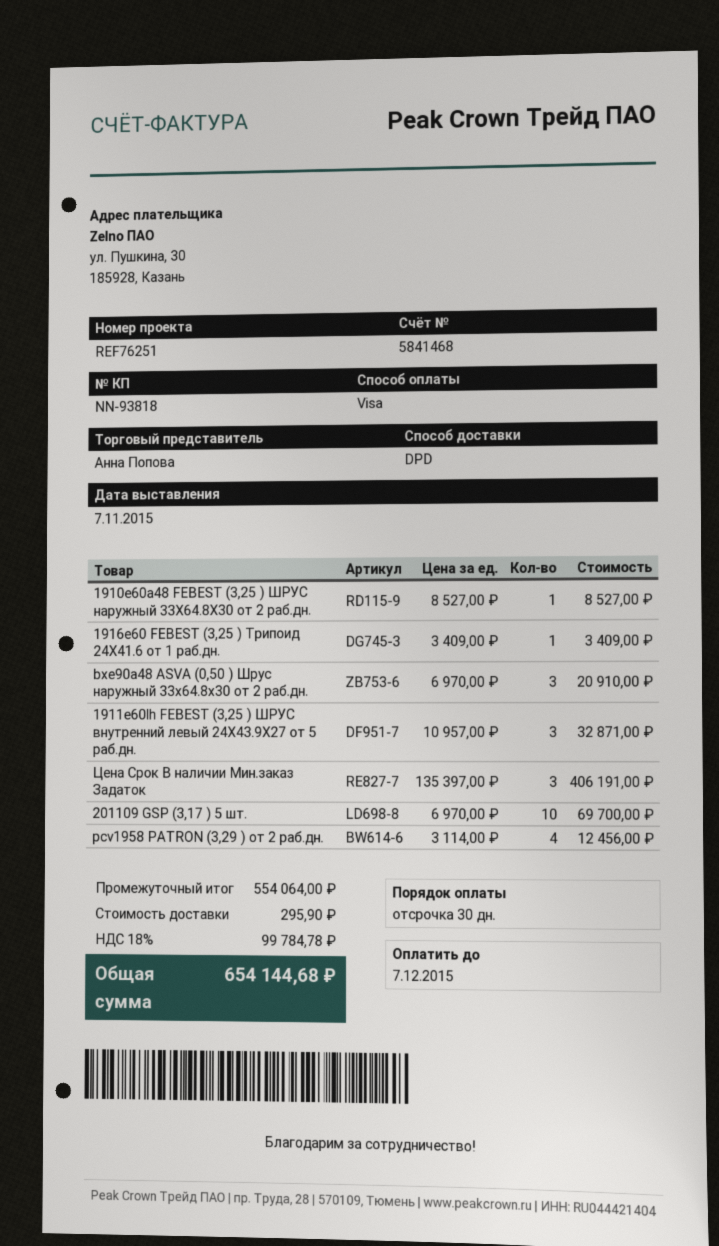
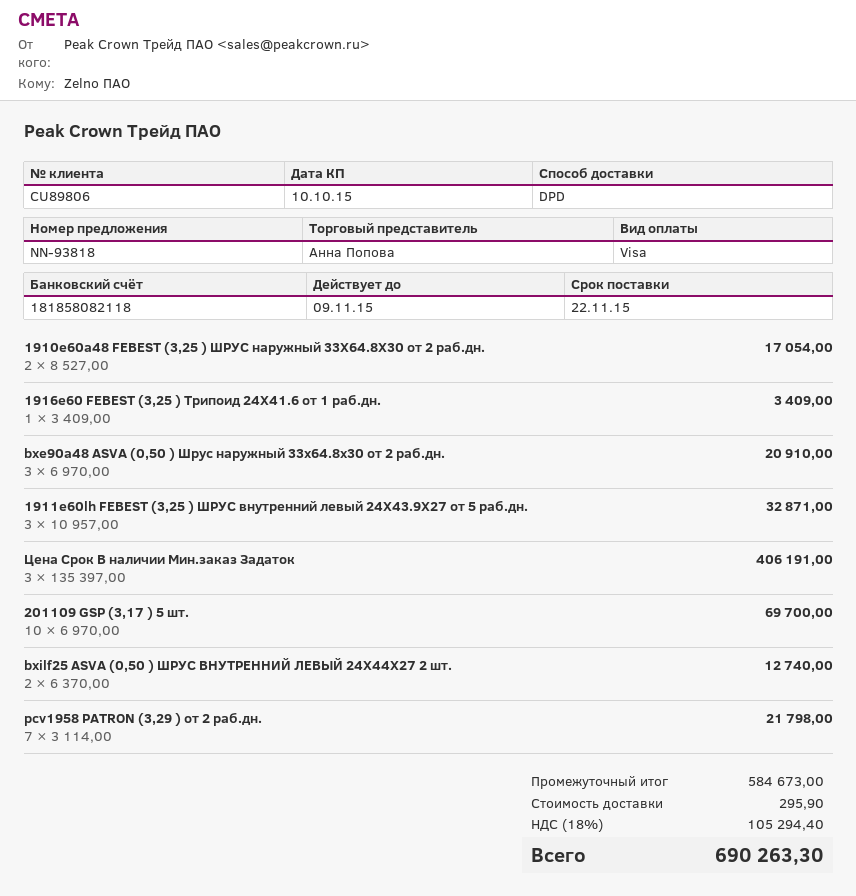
1910e60a48 FEBEST (3,25 ) ШРУС наружный 33X64.8X30 от 2 раб.дн.: 1 x 8527.00 = 8527.00 -> 2 x 8527.00 = 17054.00
pcv1958 PATRON (3,29 ) от 2 раб.дн.: 4 x 3114.00 = 12456.00 -> 7 x 3114.00 = 21798.00
bxilf25 ASVA (0,50 ) ШРУС ВНУТРЕННИЙ ЛЕВЫЙ 24X44X27 2 шт.: none -> 2 x 6370.00 = 12740.00
subtotal: 554064.00 -> 584673.00
tax: 18% = 99784.78 -> 18% = 105294.40
total: 654144.68 -> 690263.30

